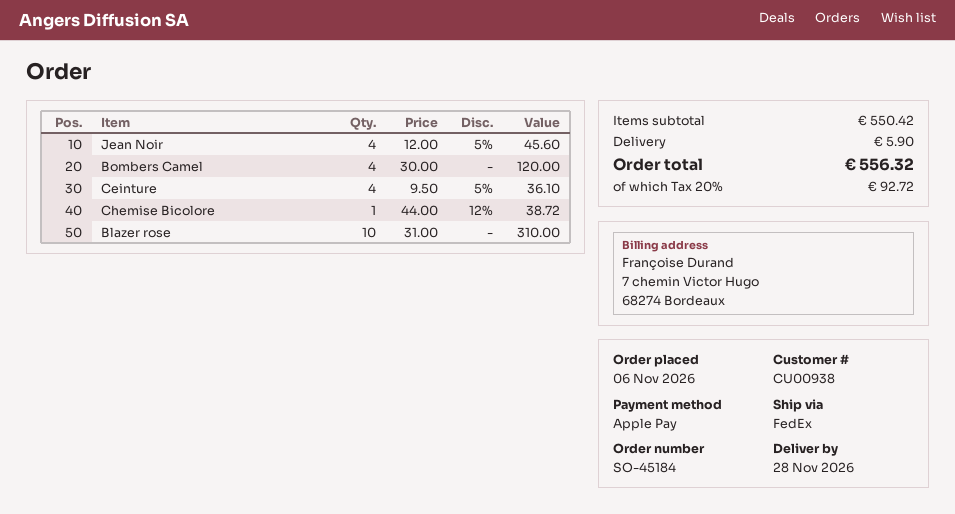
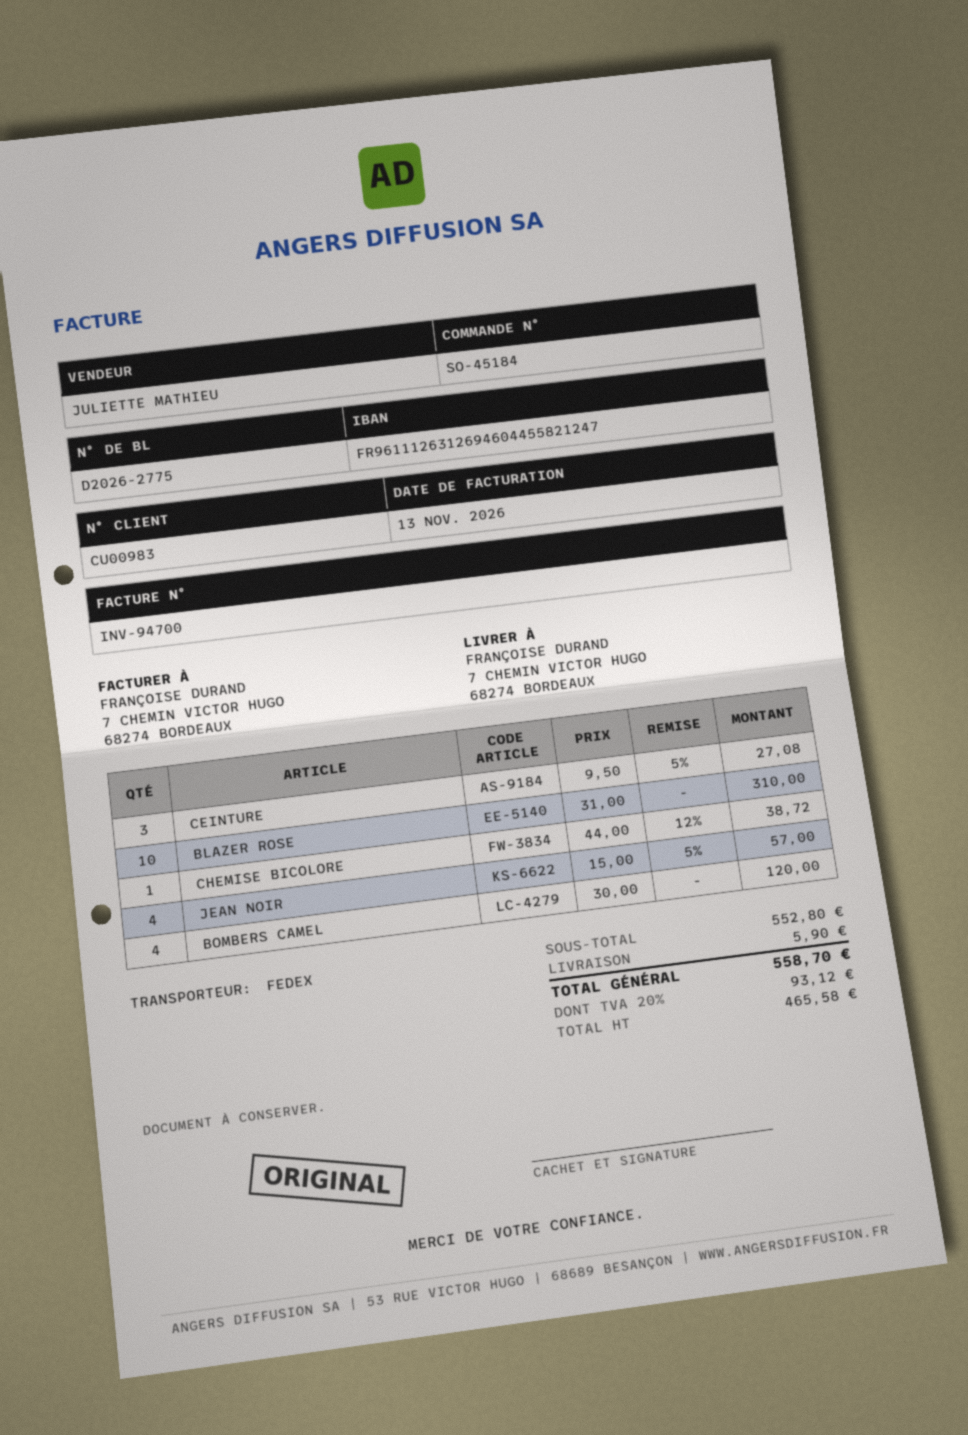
customer number: CU00938 -> CU00983
Jean Noir: 4 x 12.00 - 5% = 45.60 -> 4 x 15.00 - 5% = 57.00
Ceinture: 4 x 9.50 - 5% = 36.10 -> 3 x 9.50 - 5% = 27.08
subtotal: 550.42 -> 552.80
tax: 20% = 92.72 -> 20% = 93.12
total: 556.32 -> 558.70

